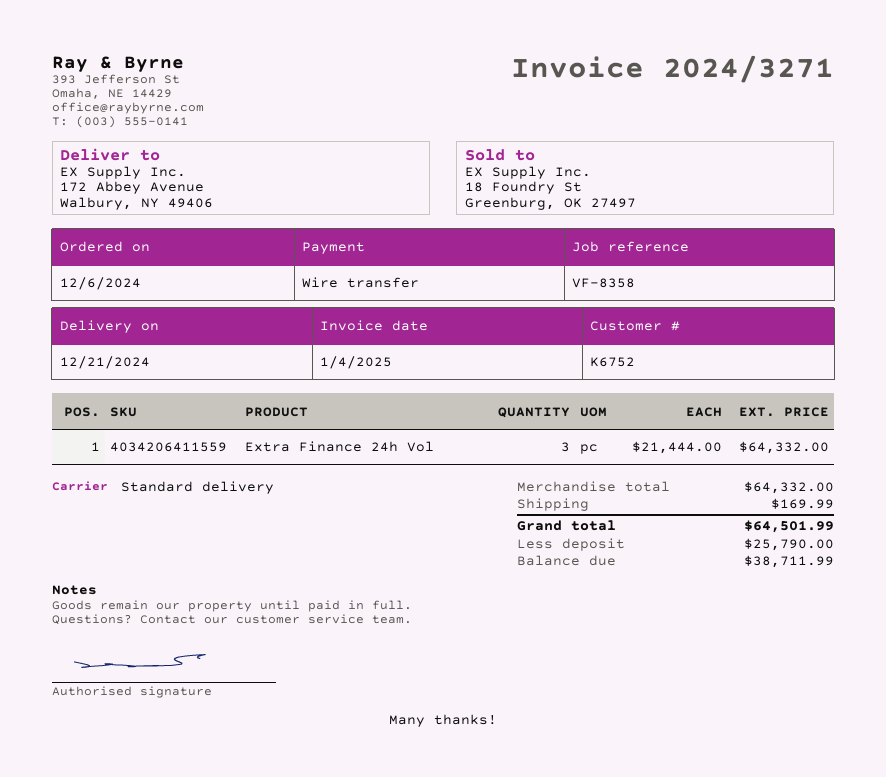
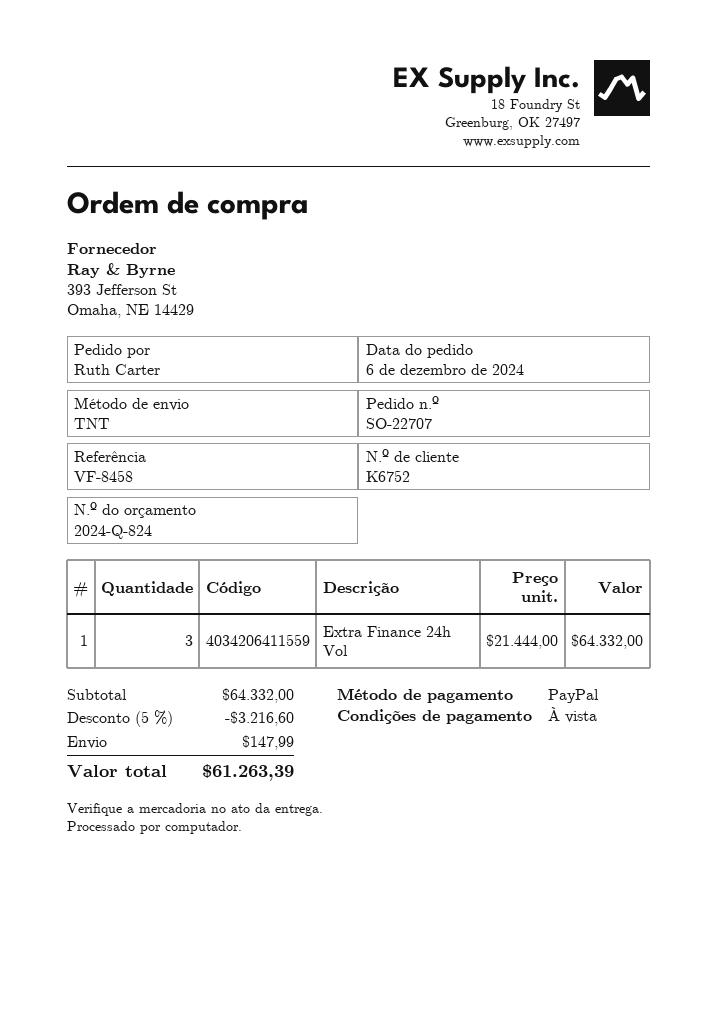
reference: VF-8358 -> VF-8458
payment method: bank transfer -> PayPal
shipping method: standard -> TNT
discount: none -> 5% = 3216.60
shipping: 169.99 -> 147.99
total: 64501.99 -> 61263.39

